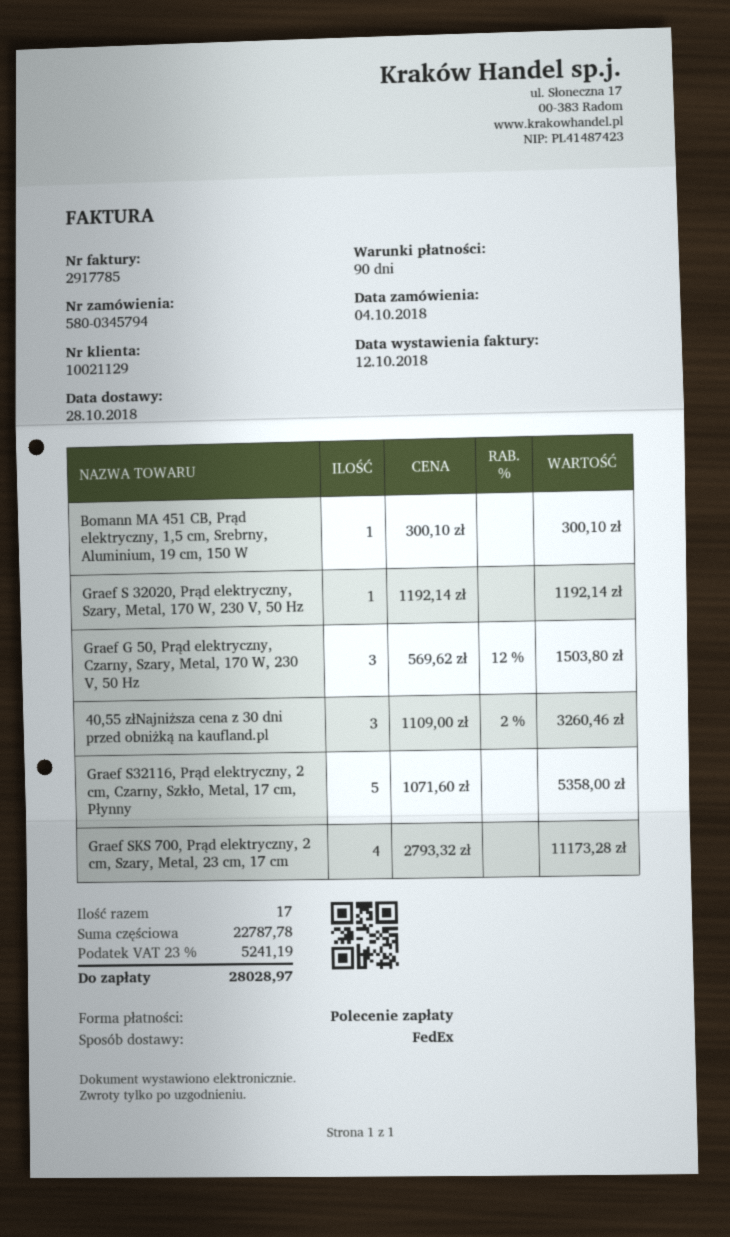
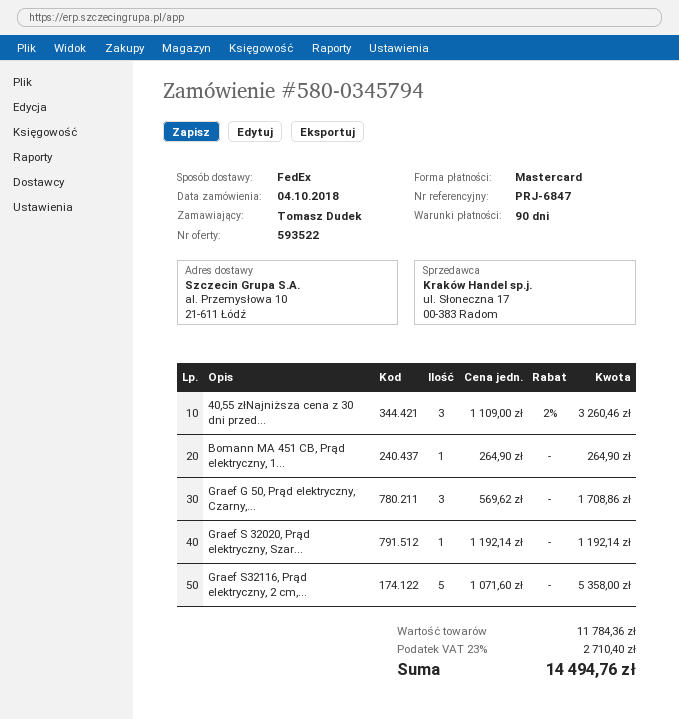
payment method: direct debit -> Mastercard
Bomann MA 451 CB, Prąd elektryczny, 1,5 cm, Srebrny, Aluminium, 19 cm, 150 W: 1 x 300.10 = 300.10 -> 1 x 264.90 = 264.90
Graef G 50, Prąd elektryczny, Czarny, Szary, Metal, 170 W, 230 V, 50 Hz: 3 x 569.62 - 12% = 1503.80 -> 3 x 569.62 = 1708.86
Graef SKS 700, Prąd elektryczny, 2 cm, Szary, Metal, 23 cm, 17 cm: 4 x 2793.32 = 11173.28 -> none
subtotal: 22787.78 -> 11784.36
tax: 23% = 5241.19 -> 23% = 2710.40
total: 28028.97 -> 14494.76

